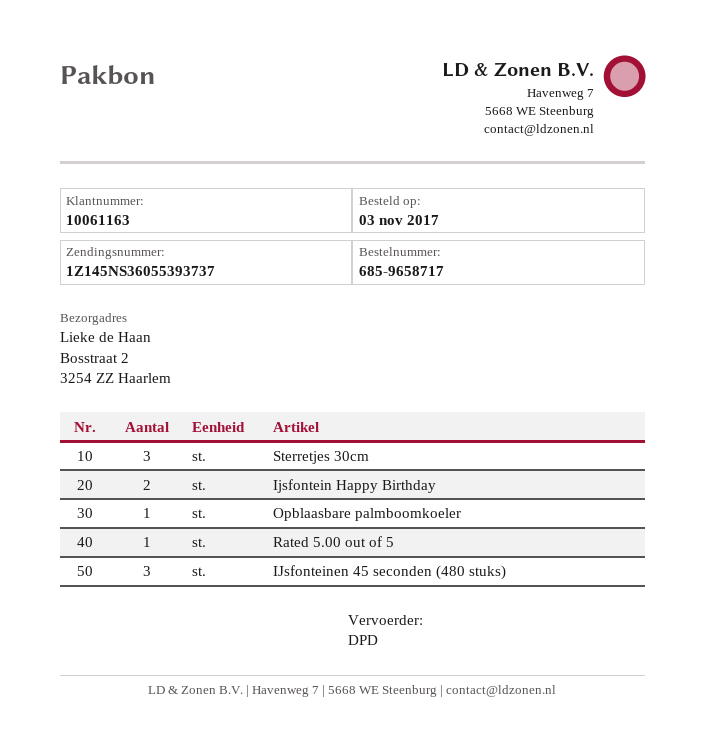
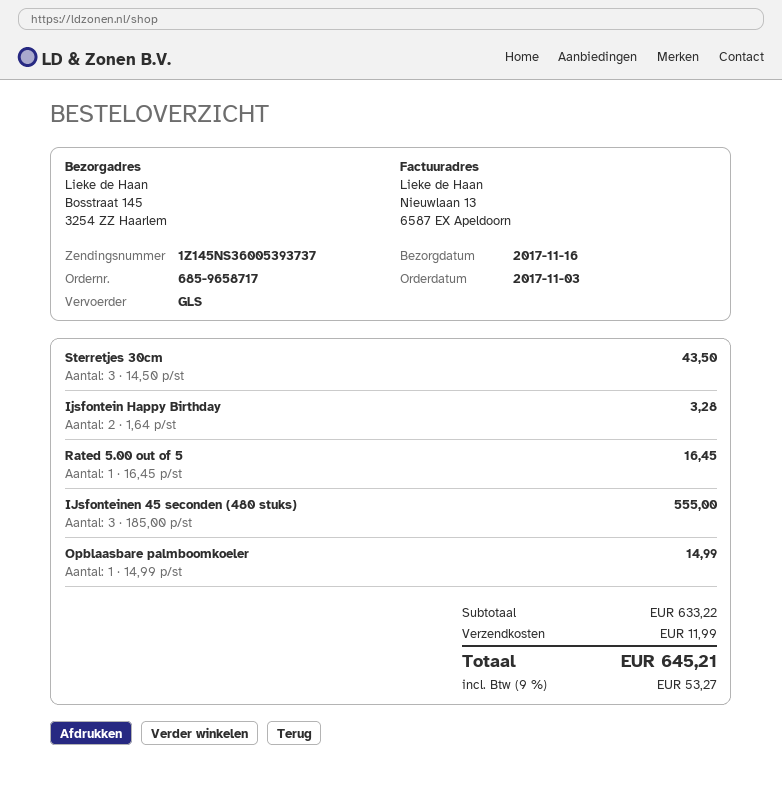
shipping method: DPD -> GLS
tracking number: 1Z145NS36055393737 -> 1Z145NS36005393737
ship to: Bosstraat 2, 3254 ZZ Haarlem -> Bosstraat 145, 3254 ZZ Haarlem

